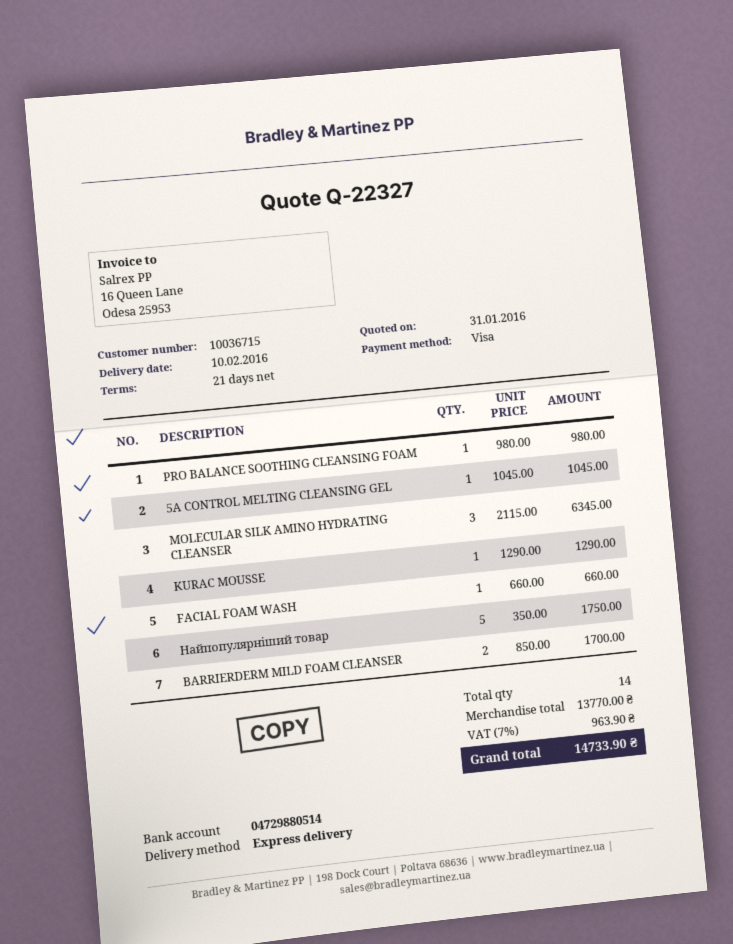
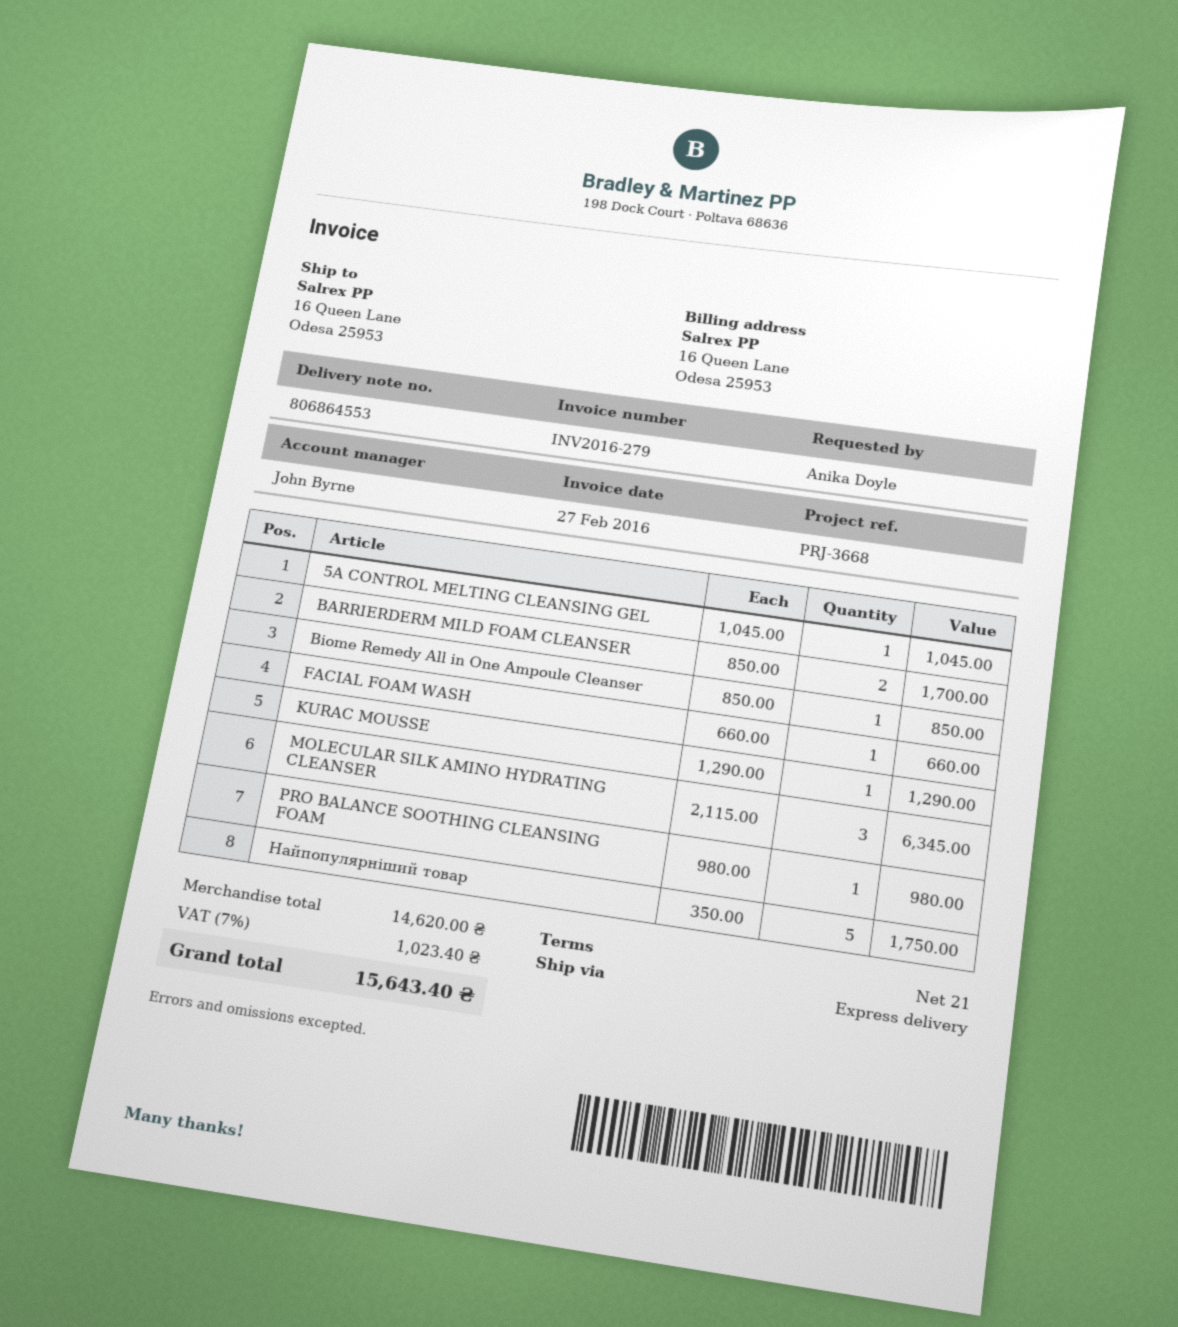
Biome Remedy All in One Ampoule Cleanser: none -> 1 x 850.00 = 850.00
subtotal: 13770.00 -> 14620.00
tax: 7% = 963.90 -> 7% = 1023.40
total: 14733.90 -> 15643.40

